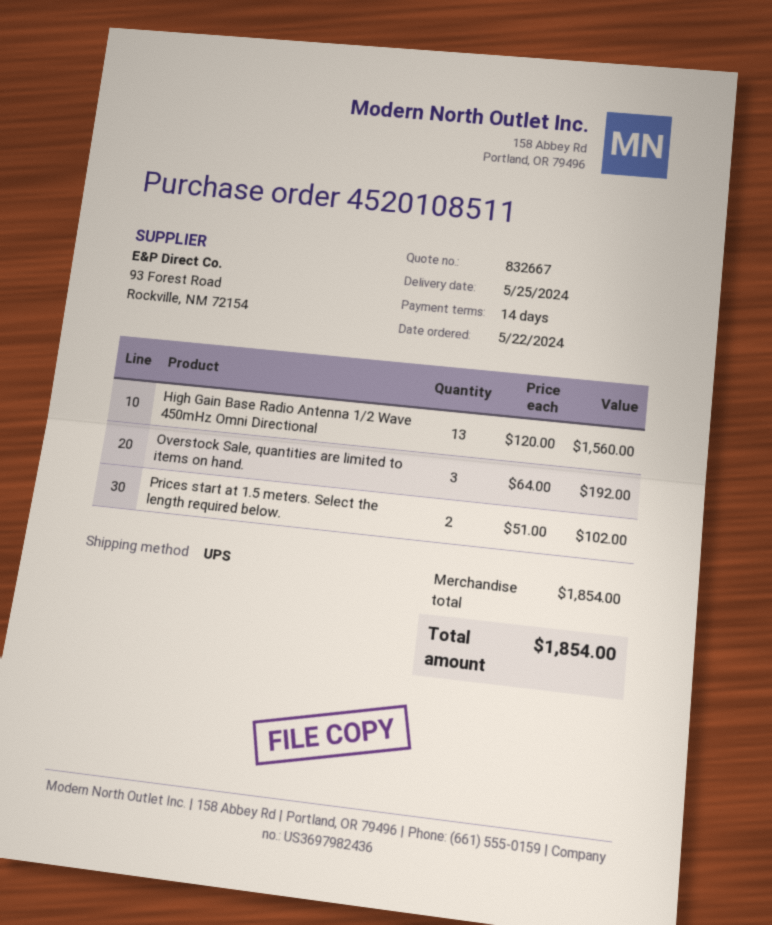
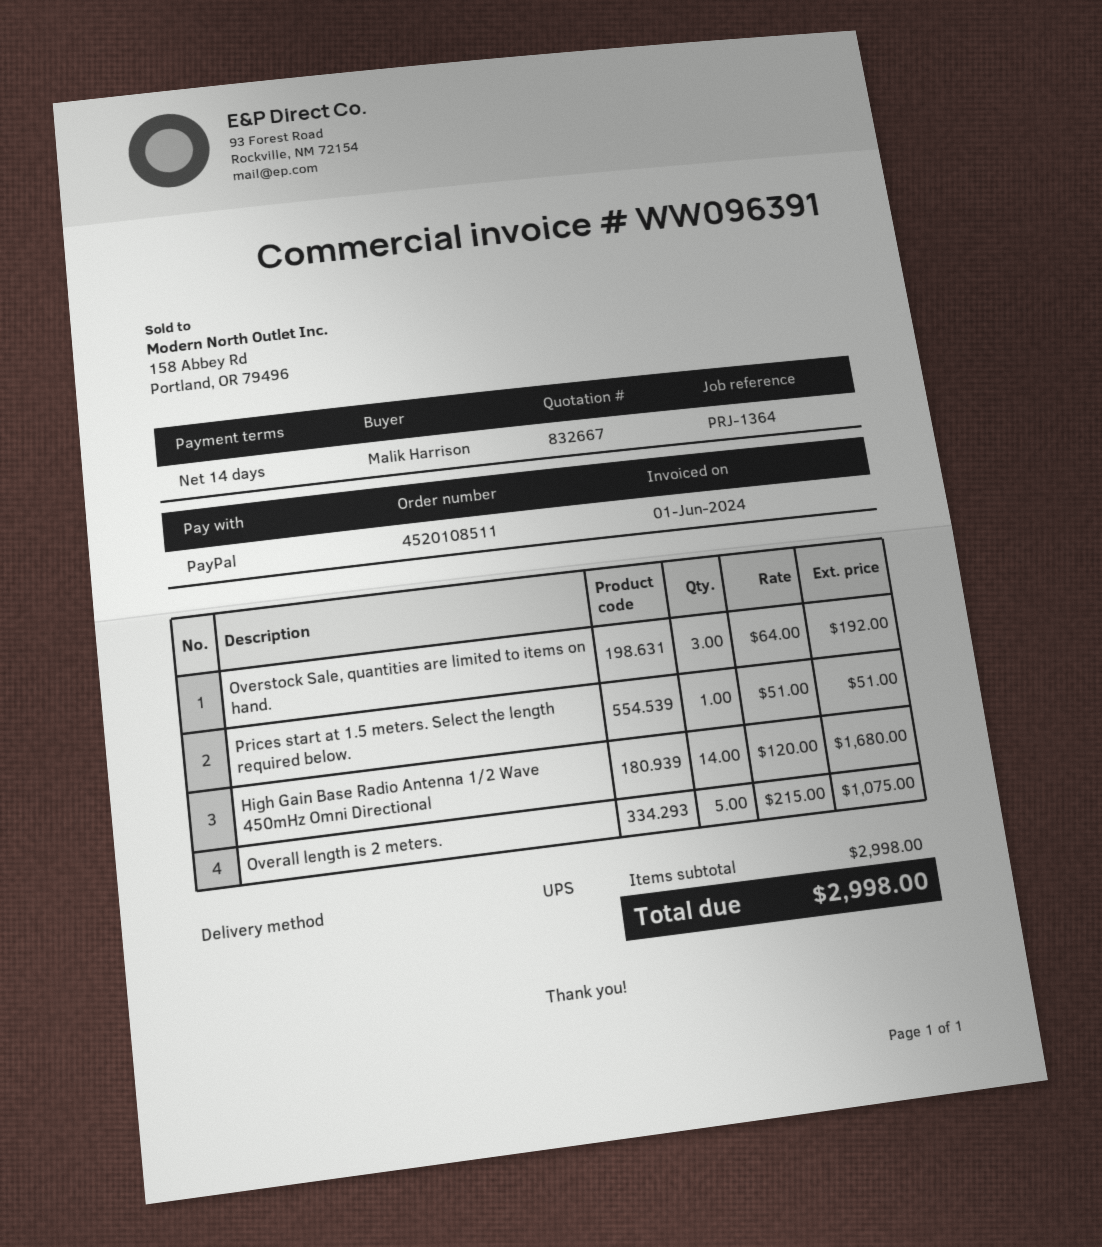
High Gain Base Radio Antenna 1/2 Wave 450mHz Omni Directional: 13 x 120.00 = 1560.00 -> 14 x 120.00 = 1680.00
Prices start at 1.5 meters. Select the length required below.: 2 x 51.00 = 102.00 -> 1 x 51.00 = 51.00
Overall length is 2 meters.: none -> 5 x 215.00 = 1075.00
subtotal: 1854.00 -> 2998.00
total: 1854.00 -> 2998.00

